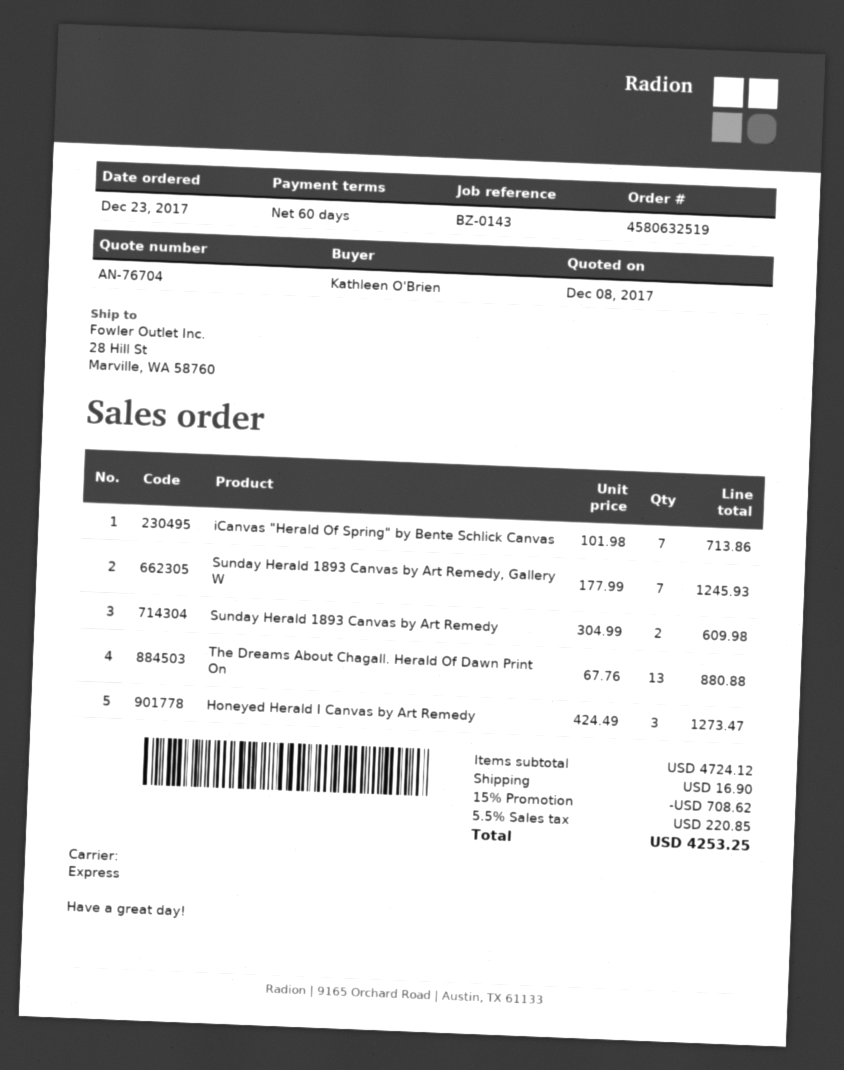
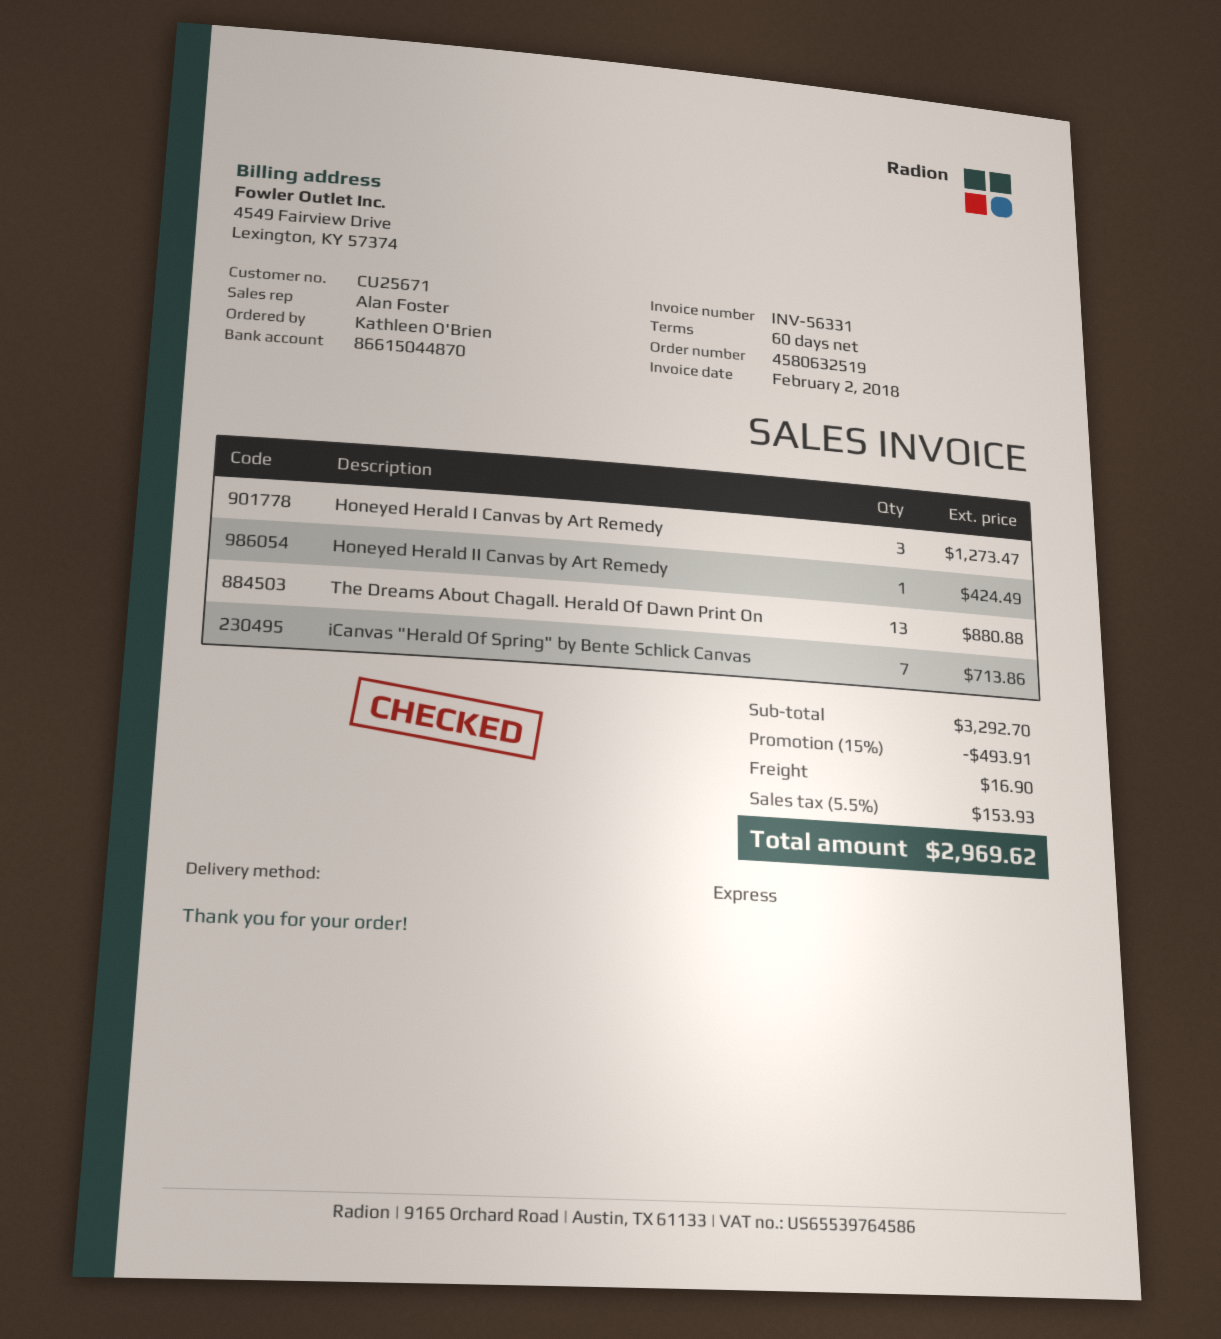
Sunday Herald 1893 Canvas by Art Remedy, Gallery W: 7 for 1245.93 -> none
Sunday Herald 1893 Canvas by Art Remedy: 2 for 609.98 -> none
Honeyed Herald II Canvas by Art Remedy: none -> 1 for 424.49
subtotal: 4724.12 -> 3292.70
discount: 15% = 708.62 -> 15% = 493.91
tax: 5.5% = 220.85 -> 5.5% = 153.93
total: 4253.25 -> 2969.62

